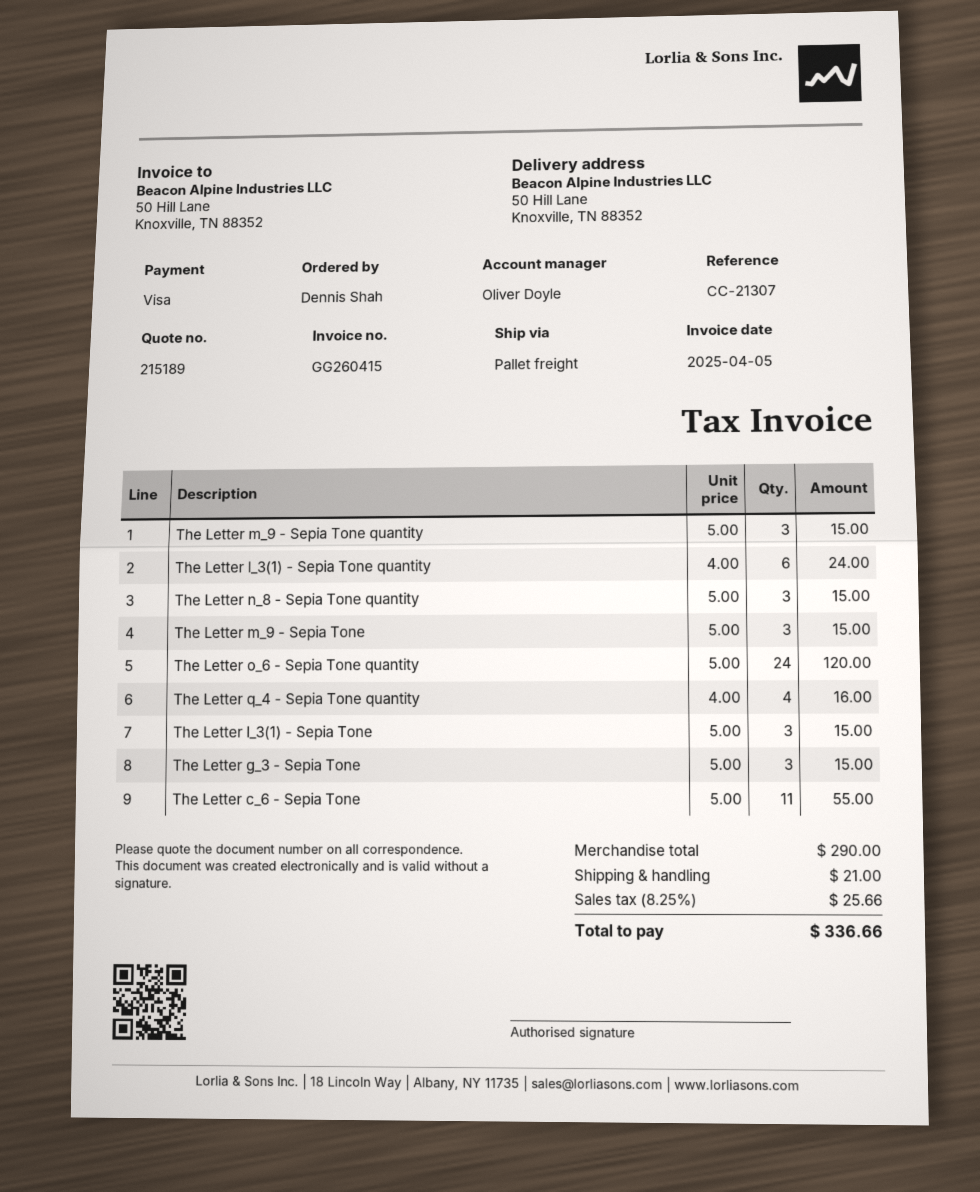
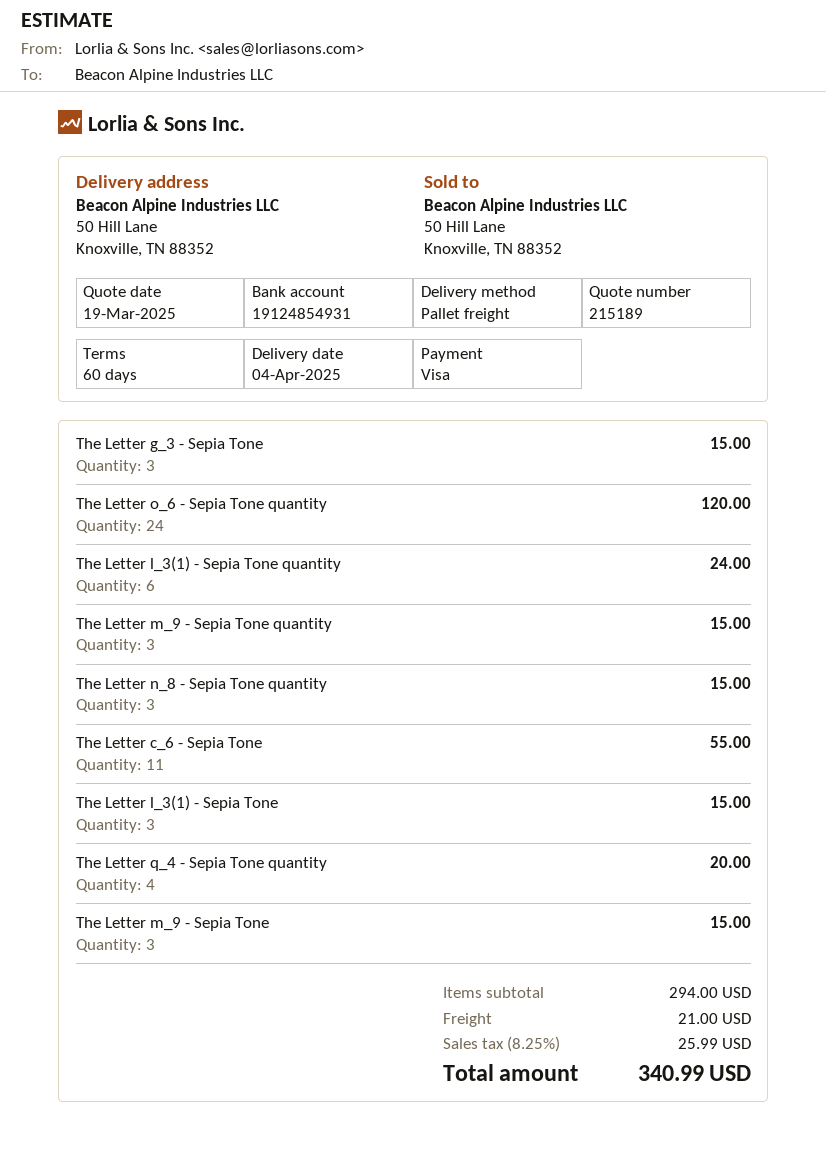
The Letter q_4 - Sepia Tone quantity: 4 for 16.00 -> 4 for 20.00
subtotal: 290.00 -> 294.00
tax: 8.25% = 25.66 -> 8.25% = 25.99
total: 336.66 -> 340.99

